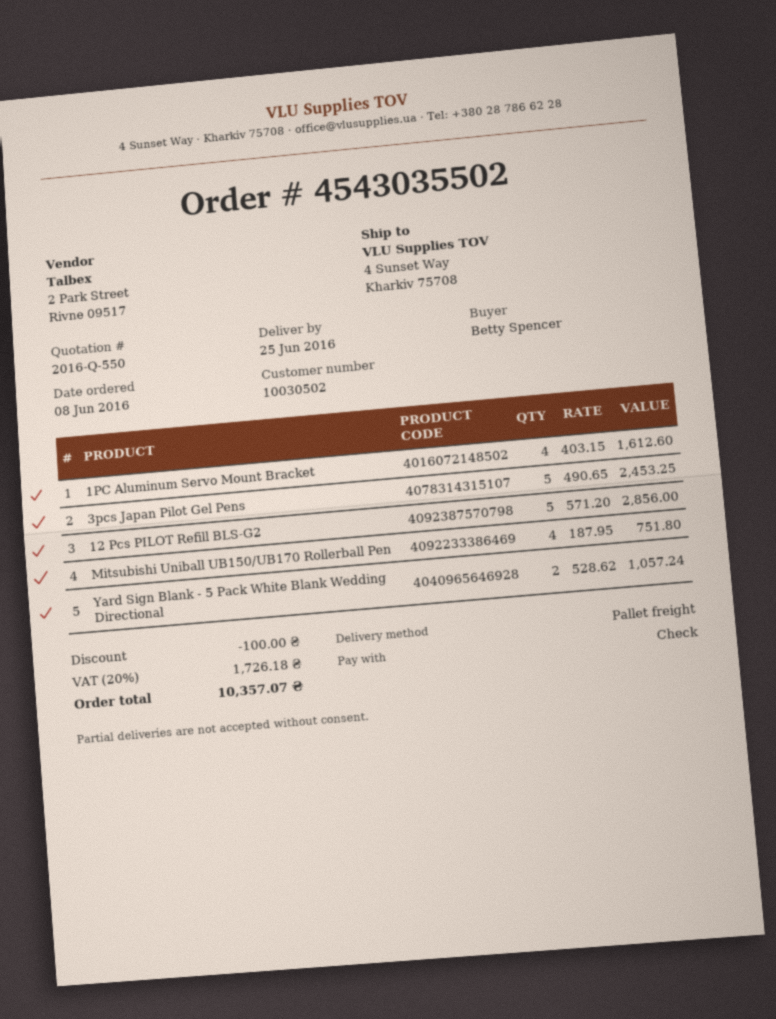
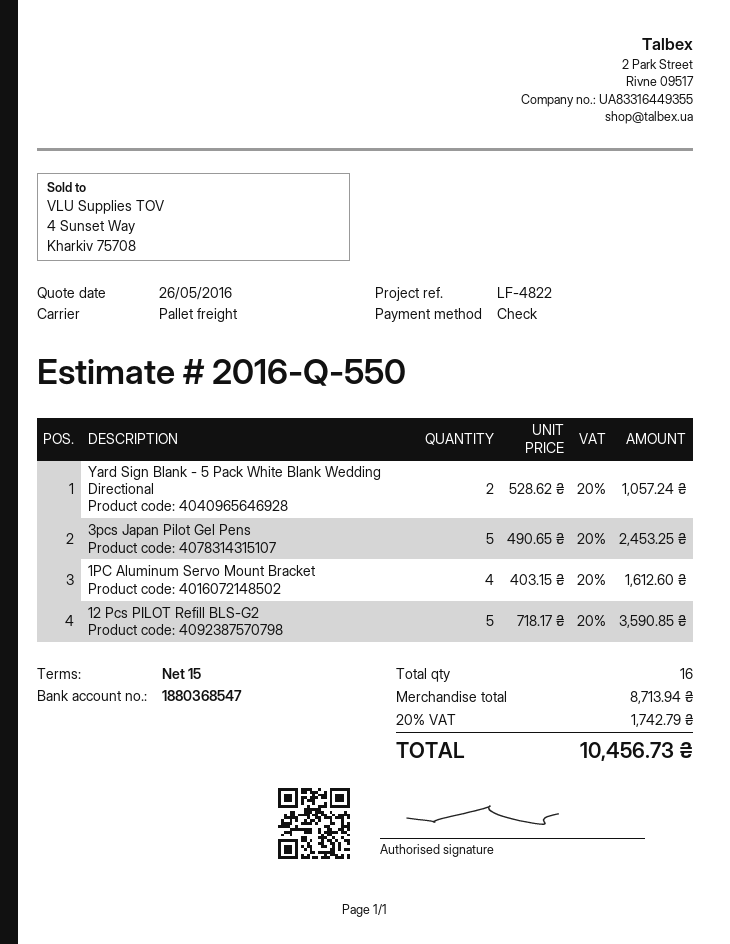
12 Pcs PILOT Refill BLS-G2: 5 x 571.20 = 2856.00 -> 5 x 718.17 = 3590.85
Mitsubishi Uniball UB150/UB170 Rollerball Pen: 4 x 187.95 = 751.80 -> none
discount: 100.00 -> none
tax: 20% = 1726.18 -> 20% = 1742.79
total: 10357.07 -> 10456.73

